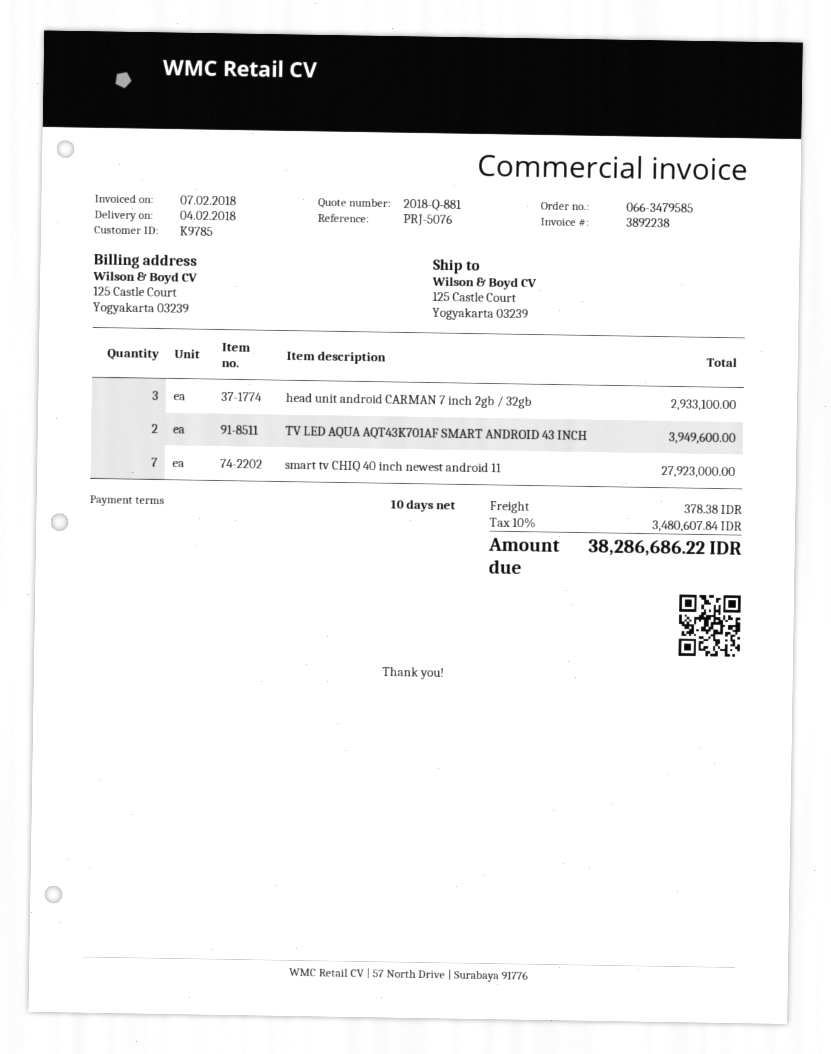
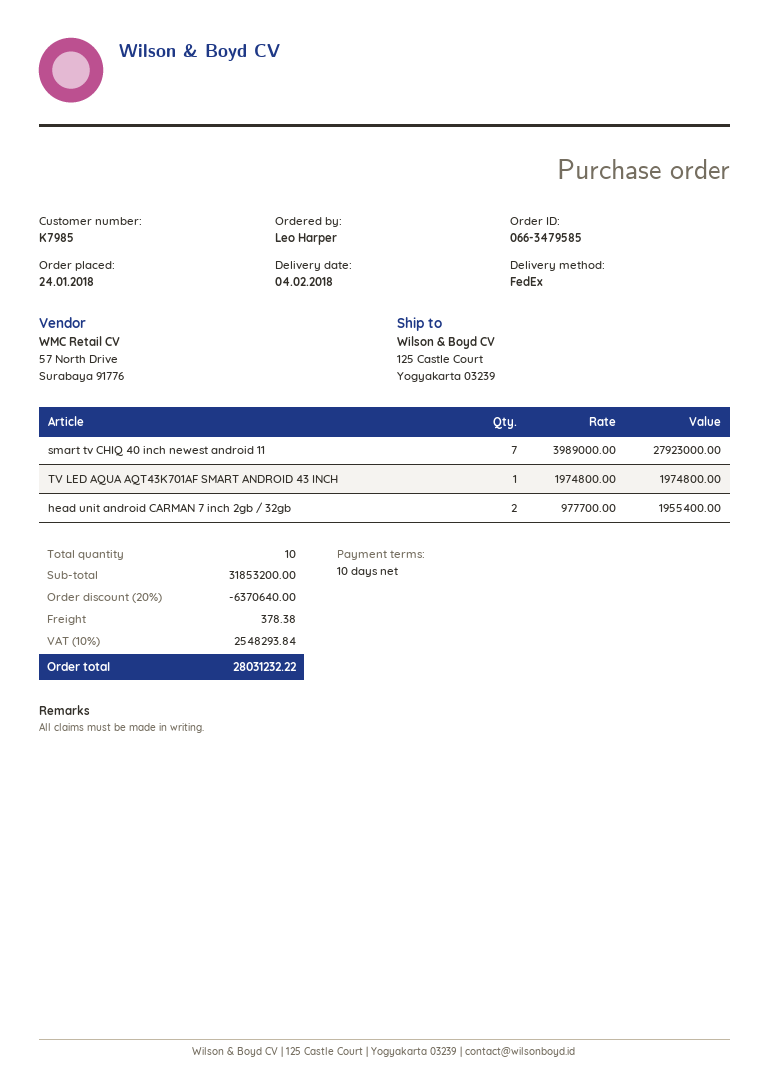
customer number: K9785 -> K7985
head unit android CARMAN 7 inch 2gb / 32gb: 3 for 2933100.00 -> 2 for 1955400.00
TV LED AQUA AQT43K701AF SMART ANDROID 43 INCH: 2 for 3949600.00 -> 1 for 1974800.00
discount: none -> 20% = 6370640.00
tax: 10% = 3480607.84 -> 10% = 2548293.84
total: 38286686.22 -> 28031232.22

